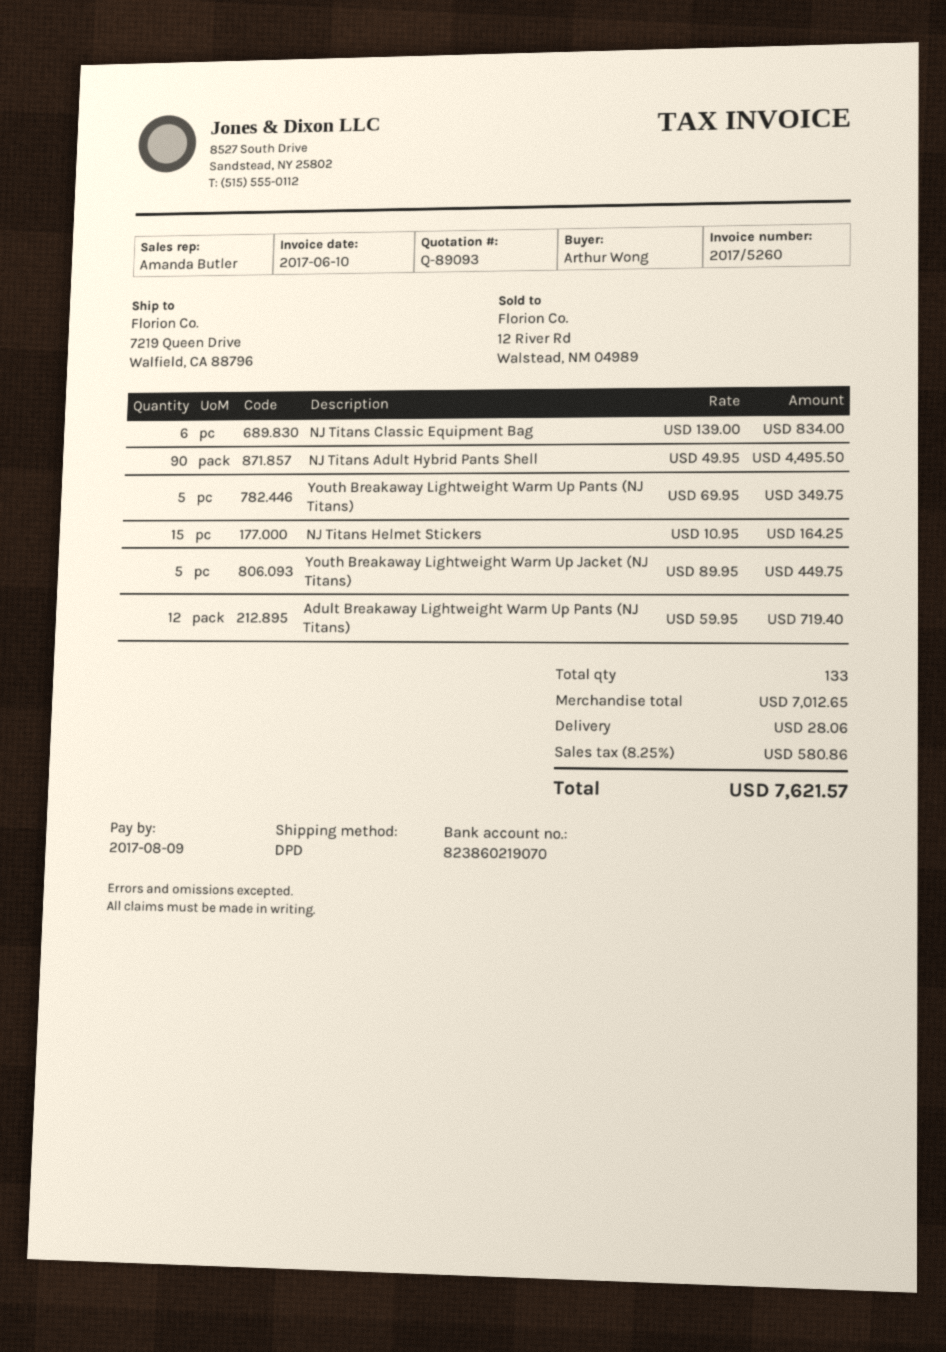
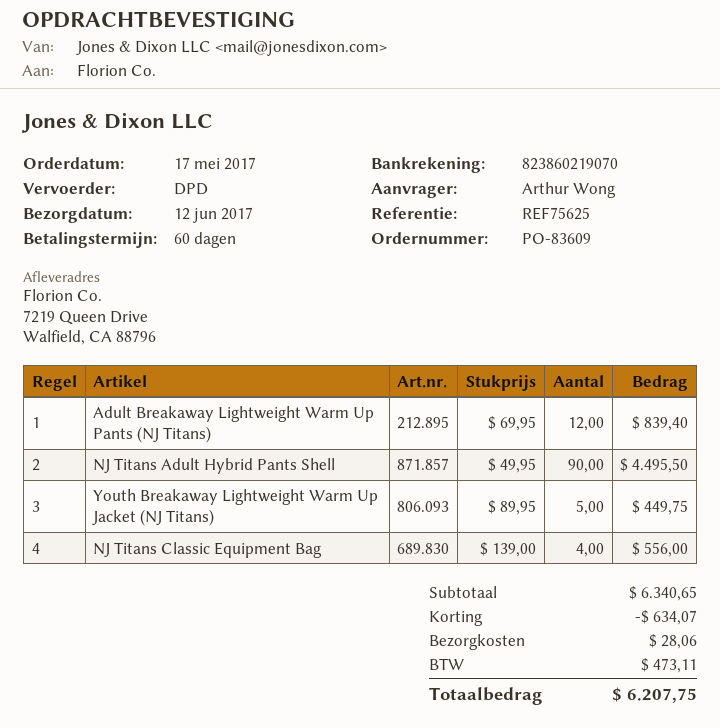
NJ Titans Classic Equipment Bag: 6 x 139.00 = 834.00 -> 4 x 139.00 = 556.00
Youth Breakaway Lightweight Warm Up Pants (NJ Titans): 5 x 69.95 = 349.75 -> none
NJ Titans Helmet Stickers: 15 x 10.95 = 164.25 -> none
Adult Breakaway Lightweight Warm Up Pants (NJ Titans): 12 x 59.95 = 719.40 -> 12 x 69.95 = 839.40
subtotal: 7012.65 -> 6340.65
discount: none -> 634.07
tax: 580.86 -> 473.11
total: 7621.57 -> 6207.75

